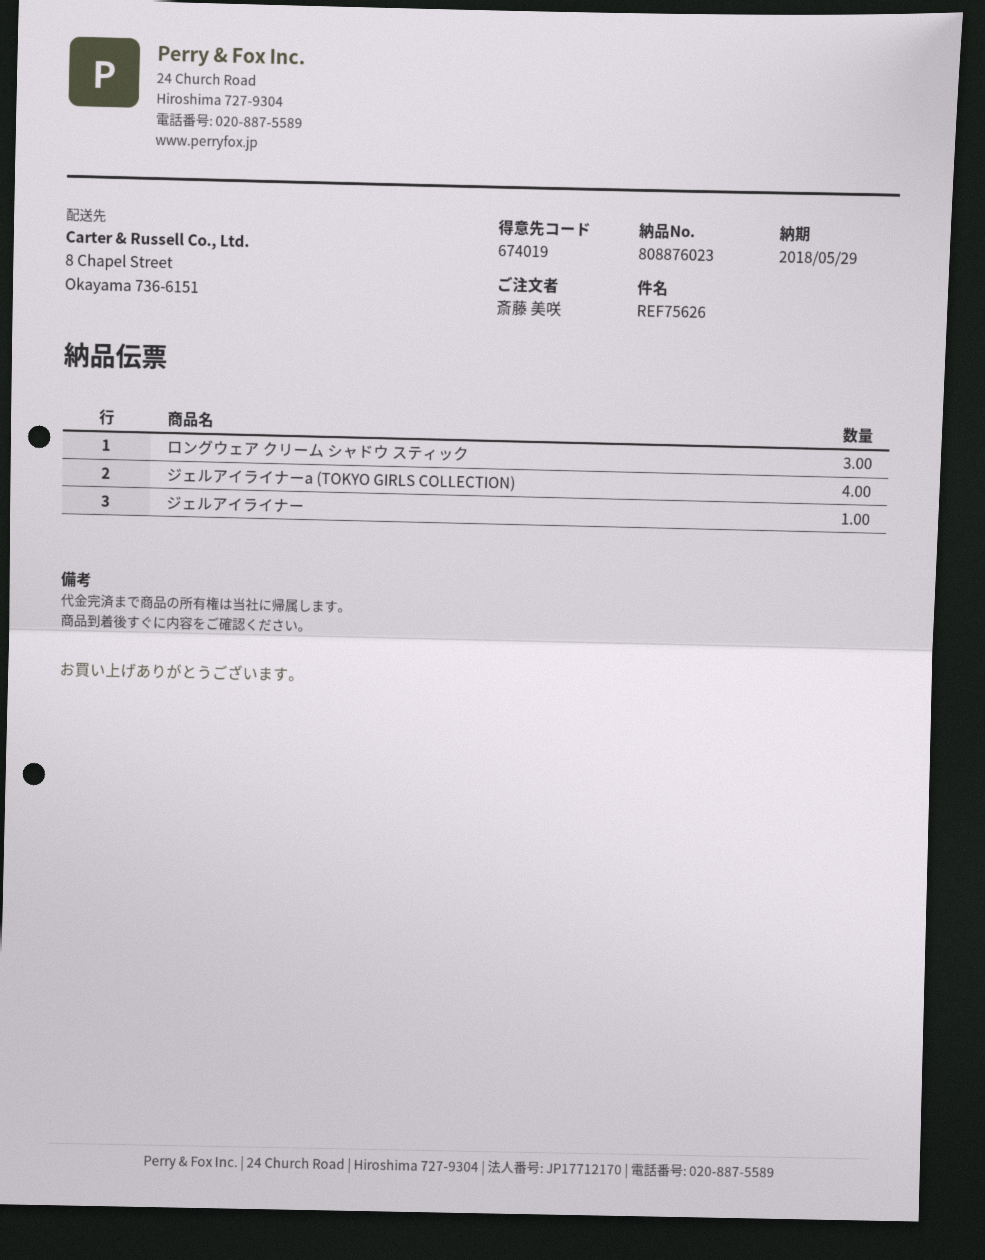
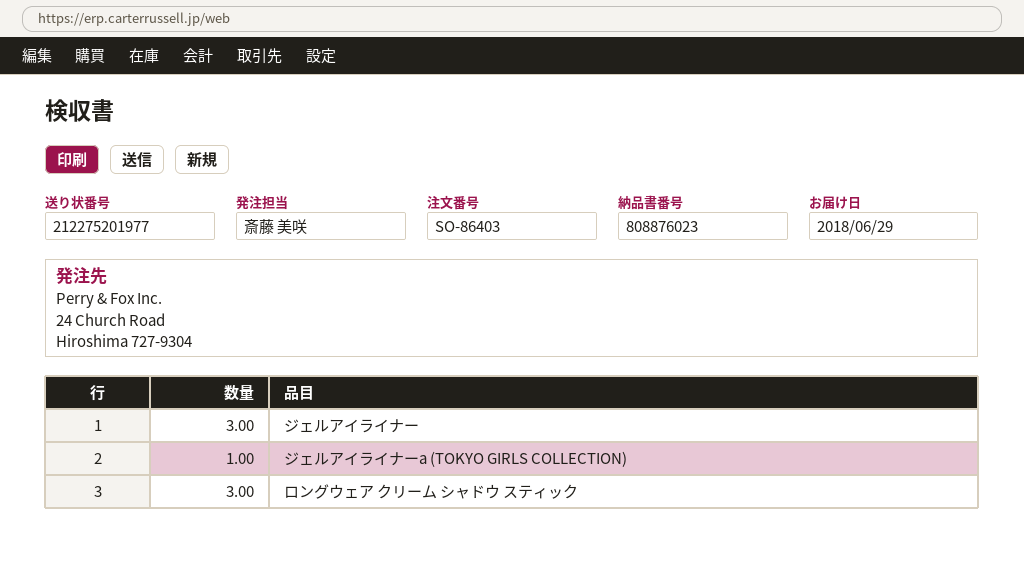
delivery date: 2018-05-29 -> 2018-06-29
ジェルアイライナーa (TOKYO GIRLS COLLECTION): 4 -> 1
ジェルアイライナー: 1 -> 3

